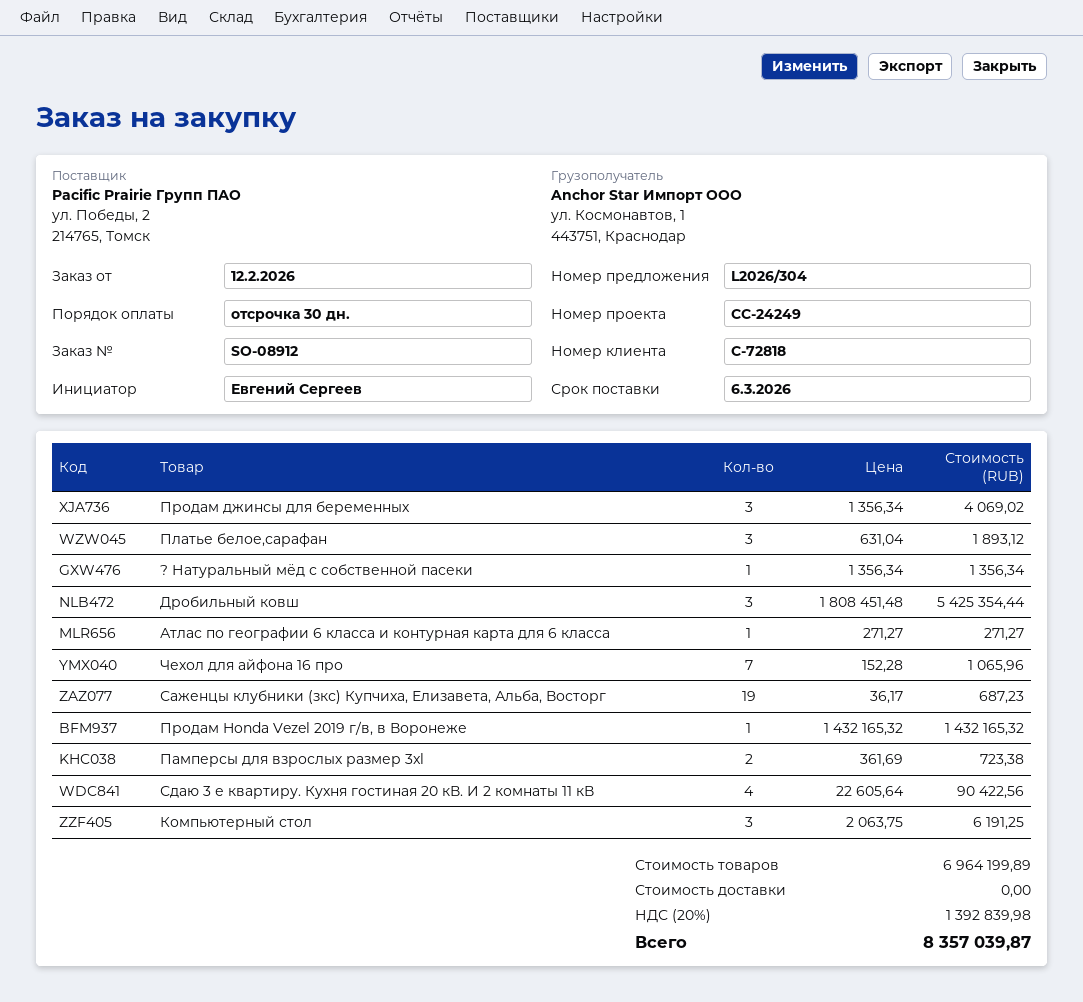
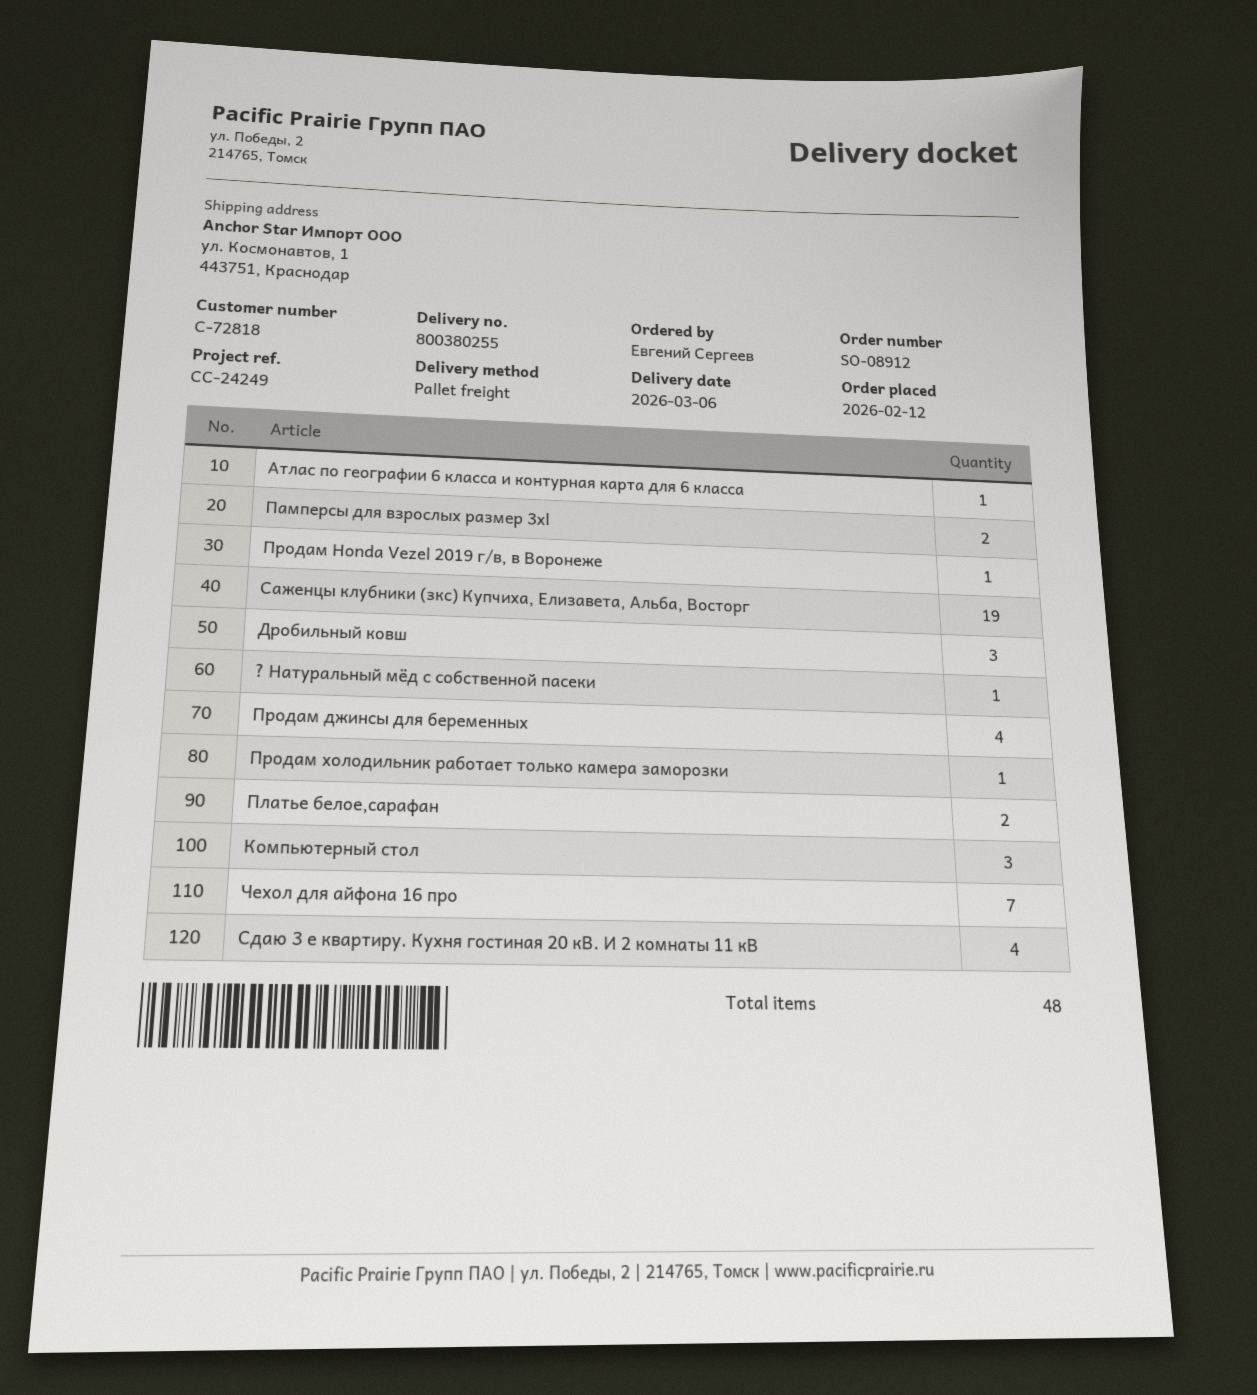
Продам джинсы для беременных: 3 -> 4
Платье белое,сарафан: 3 -> 2
Продам холодильник работает только камера заморозки: none -> 1

